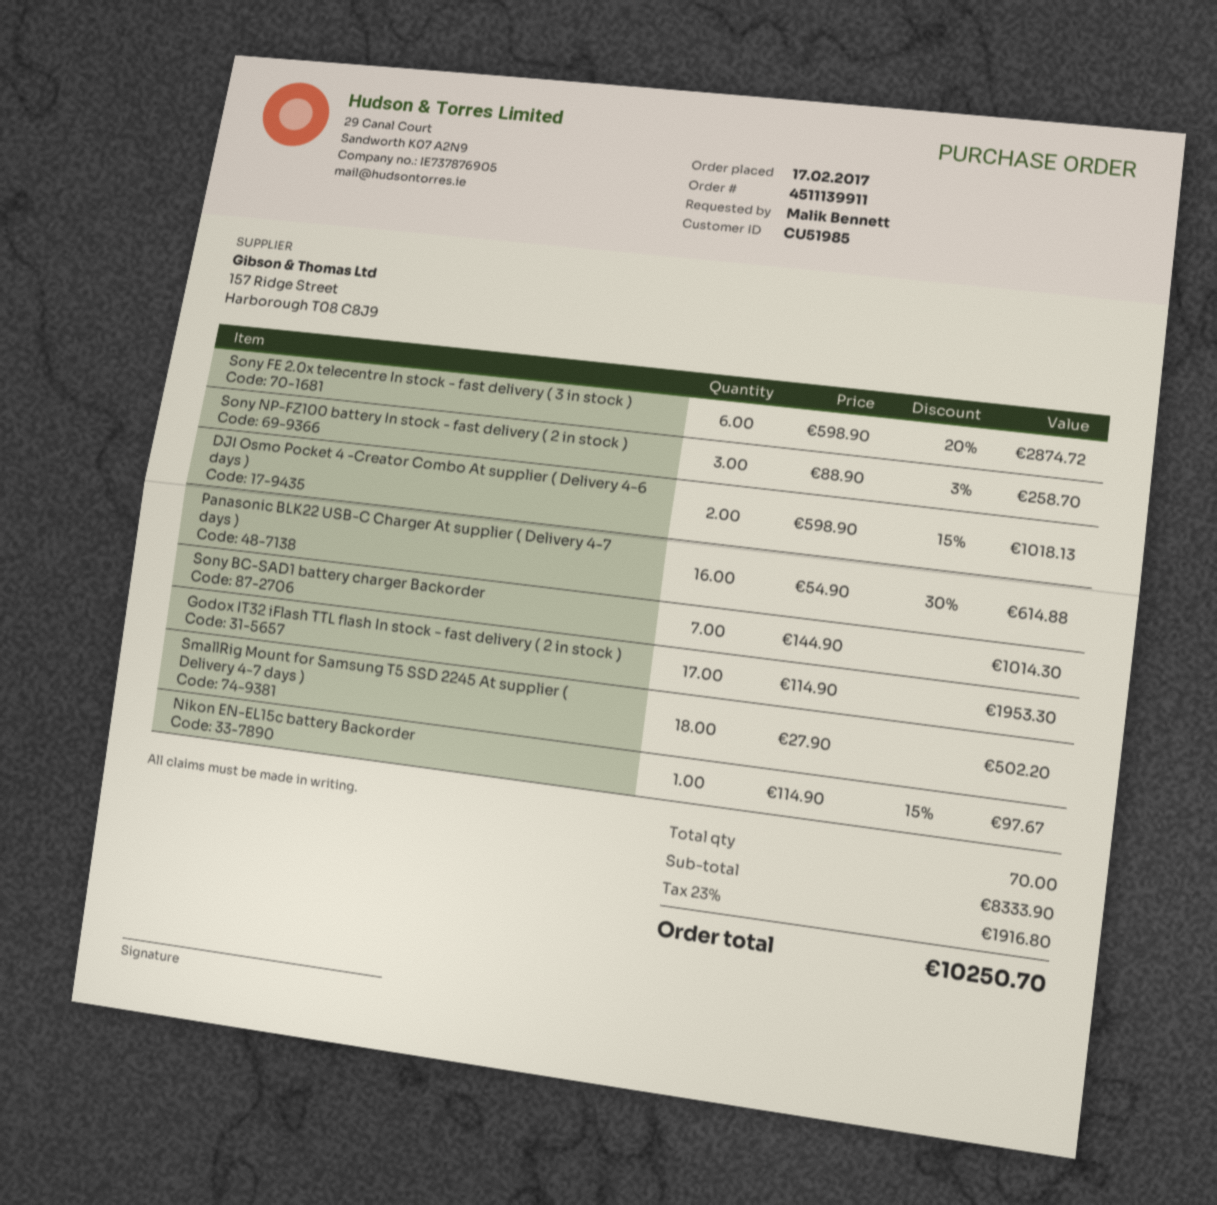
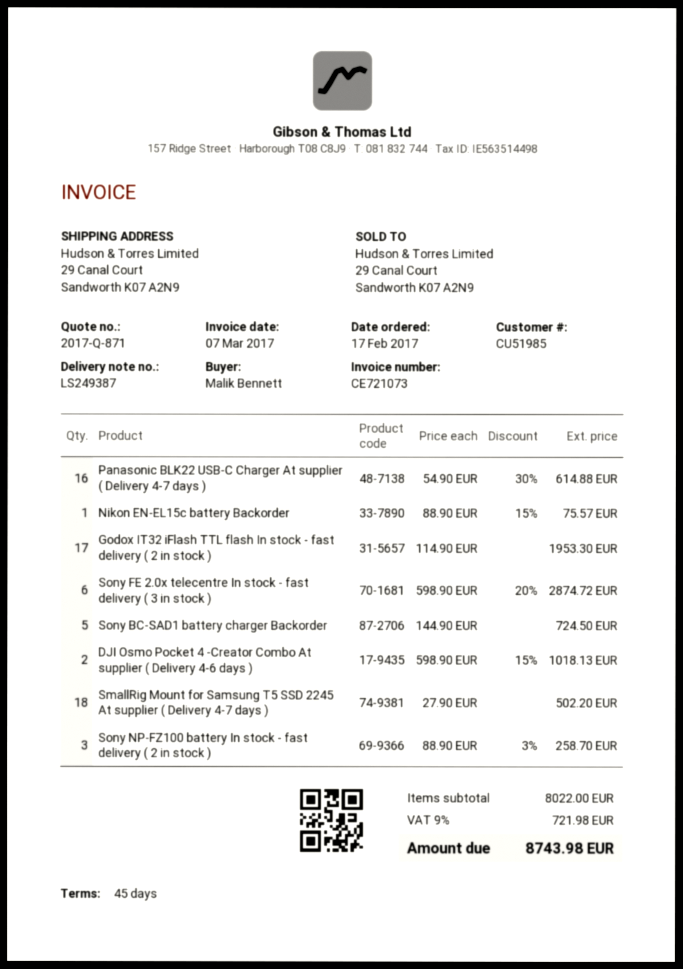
Sony BC-SAD1 battery charger Backorder: 7 x 144.90 = 1014.30 -> 5 x 144.90 = 724.50
Nikon EN-EL15c battery Backorder: 1 x 114.90 - 15% = 97.67 -> 1 x 88.90 - 15% = 75.57
subtotal: 8333.90 -> 8022.00
tax: 23% = 1916.80 -> 9% = 721.98
total: 10250.70 -> 8743.98

